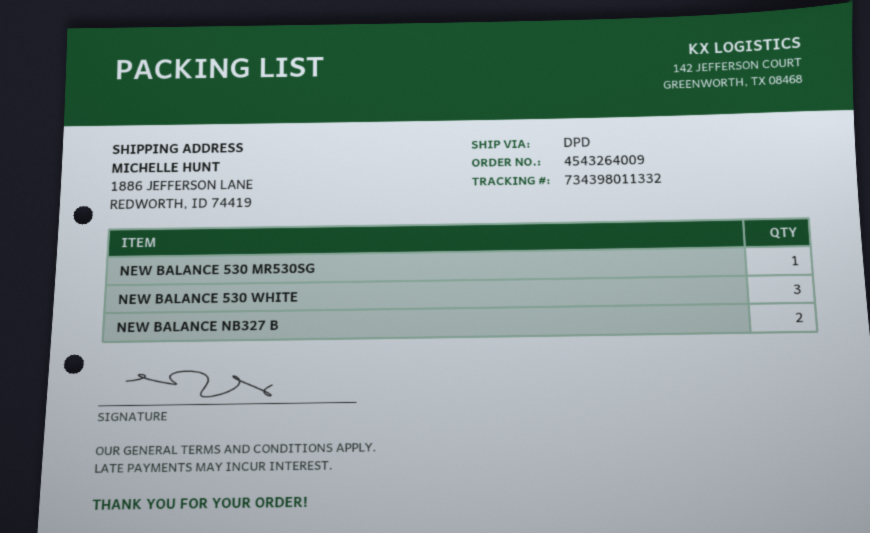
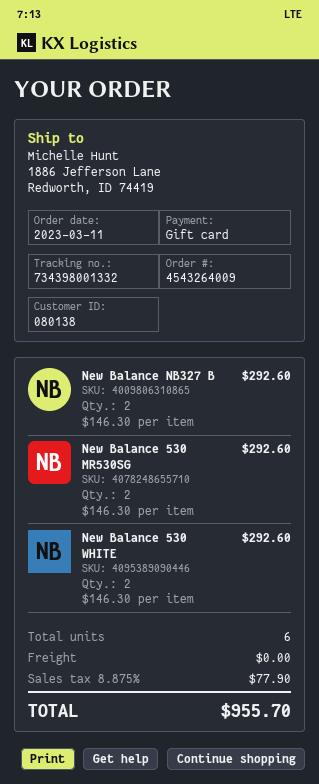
tracking number: 734398011332 -> 734398001332
NEW BALANCE 530 MR530SG: 1 -> 2
NEW BALANCE 530 WHITE: 3 -> 2

